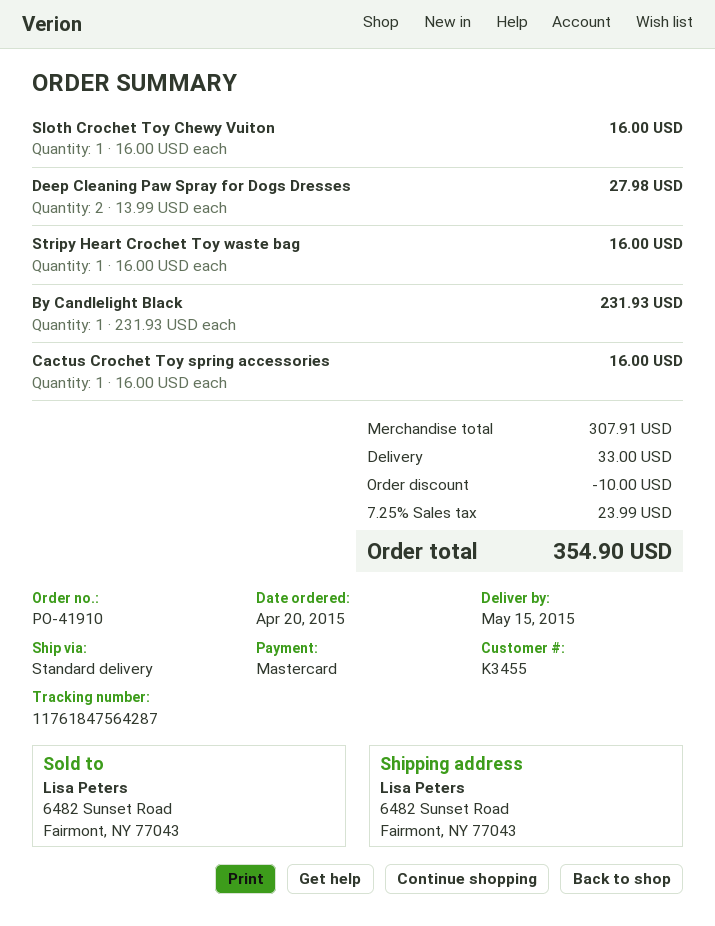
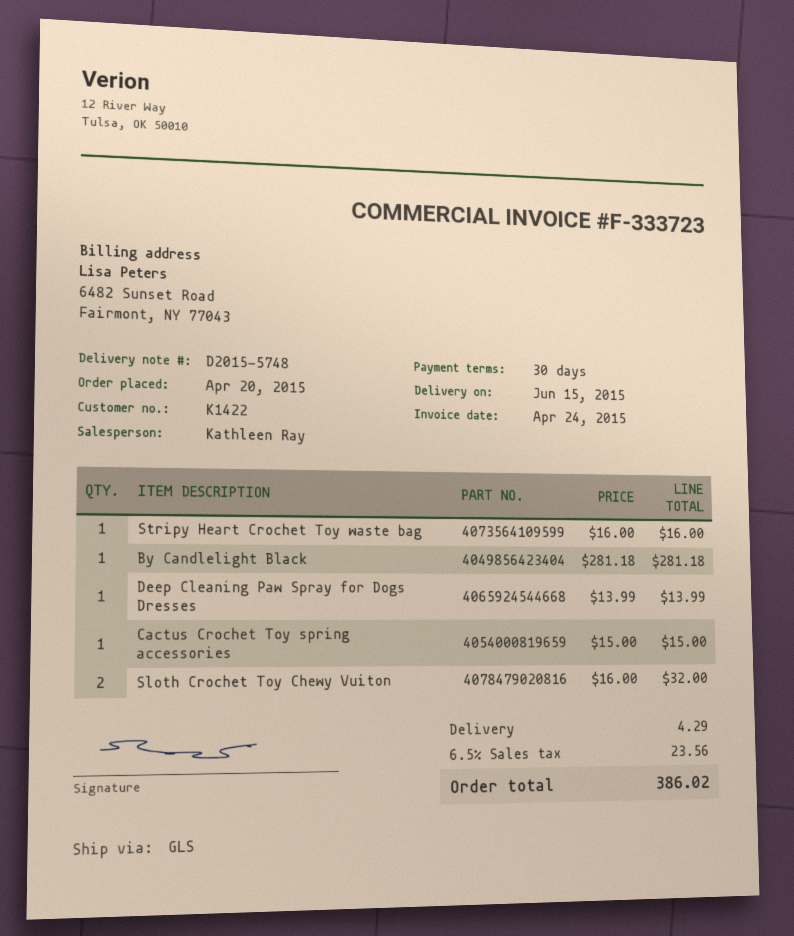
delivery date: 2015-05-15 -> 2015-06-15
customer number: K3455 -> K1422
shipping method: standard -> GLS
Sloth Crochet Toy Chewy Vuiton: 1 x 16.00 = 16.00 -> 2 x 16.00 = 32.00
Deep Cleaning Paw Spray for Dogs Dresses: 2 x 13.99 = 27.98 -> 1 x 13.99 = 13.99
By Candlelight Black: 1 x 231.93 = 231.93 -> 1 x 281.18 = 281.18
Cactus Crochet Toy spring accessories: 1 x 16.00 = 16.00 -> 1 x 15.00 = 15.00
discount: 10.00 -> none
shipping: 33.00 -> 4.29
tax: 7.25% = 23.99 -> 6.5% = 23.56
total: 354.90 -> 386.02

